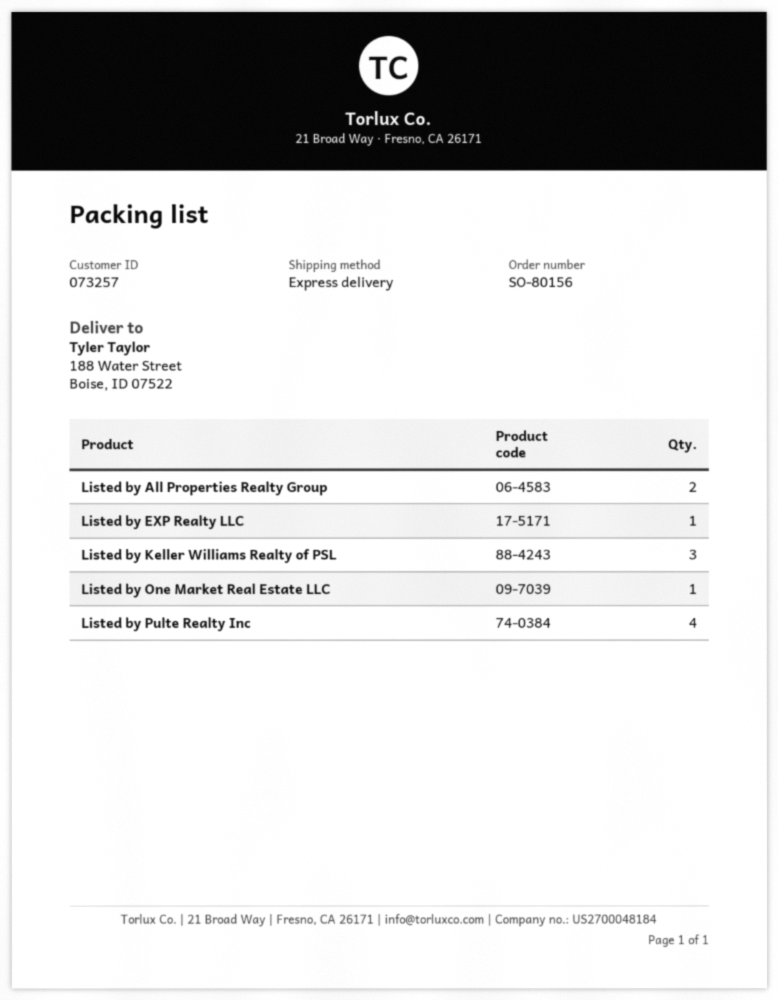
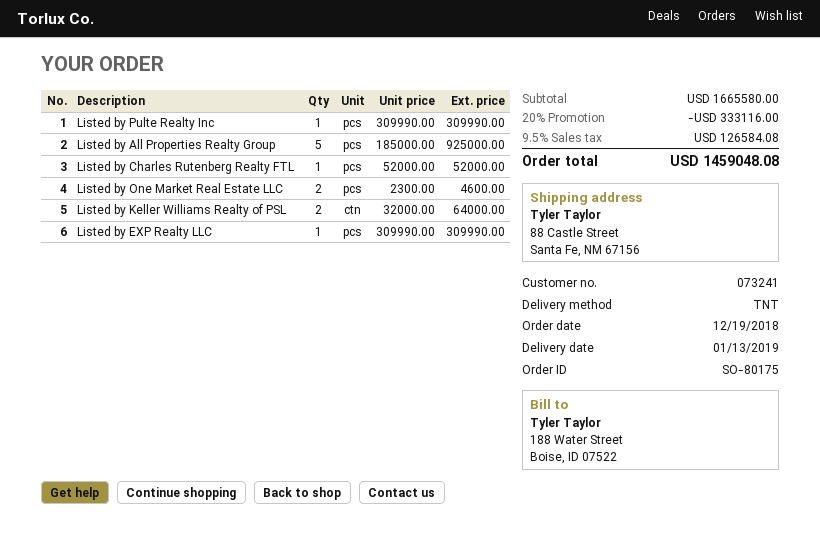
order number: SO-80156 -> SO-80175
customer number: 073257 -> 073241
shipping method: express -> TNT
ship to: 188 Water Street, Boise, ID 07522 -> 88 Castle Street, Santa Fe, NM 67156
Listed by All Properties Realty Group: 2 -> 5
Listed by Keller Williams Realty of PSL: 3 -> 2
Listed by One Market Real Estate LLC: 1 -> 2
Listed by Pulte Realty Inc: 4 -> 1
Listed by Charles Rutenberg Realty FTL: none -> 1

